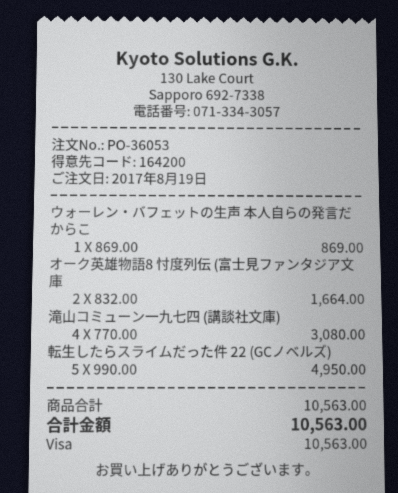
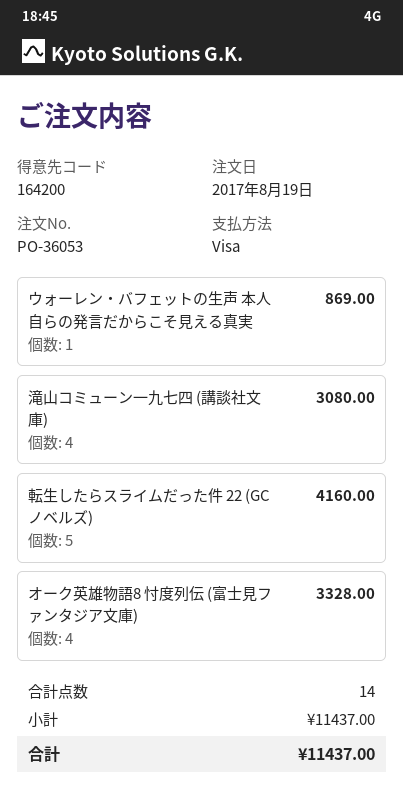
オーク英雄物語8 忖度列伝 (富士見ファンタジア文庫: 2 for 1664.00 -> 4 for 3328.00
転生したらスライムだった件 22 (GCノベルズ): 5 for 4950.00 -> 5 for 4160.00
subtotal: 10563.00 -> 11437.00
total: 10563.00 -> 11437.00

